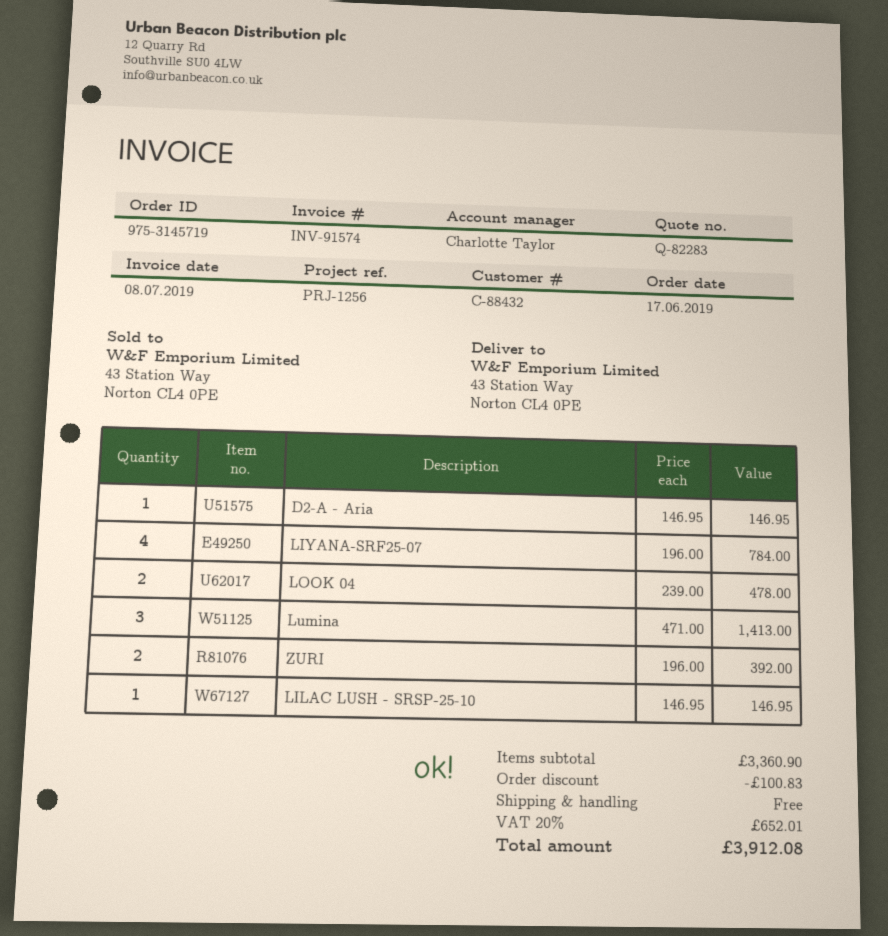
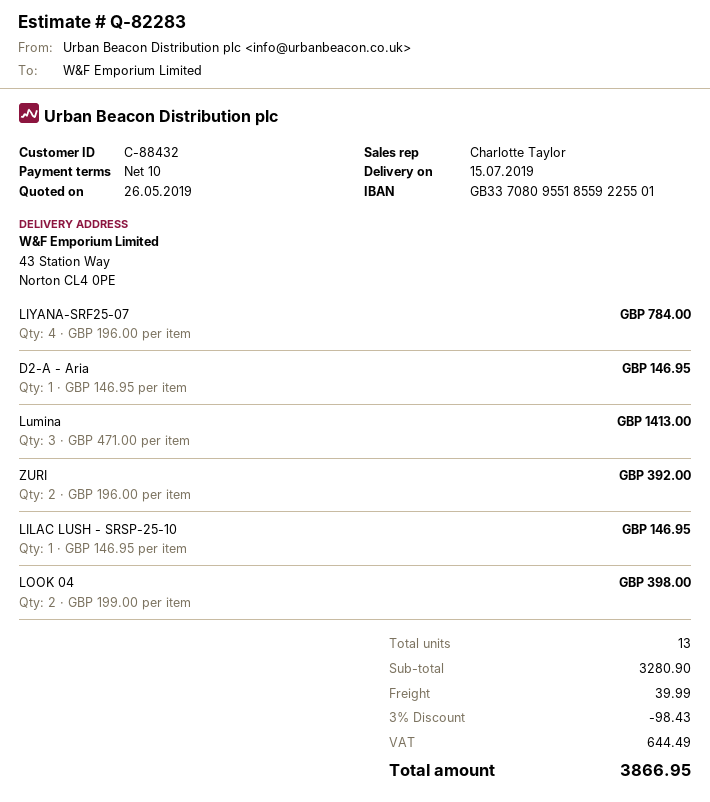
LOOK 04: 2 x 239.00 = 478.00 -> 2 x 199.00 = 398.00
subtotal: 3360.90 -> 3280.90
discount: 100.83 -> 98.43
shipping: 0.00 -> 39.99
tax: 652.01 -> 644.49
total: 3912.08 -> 3866.95

